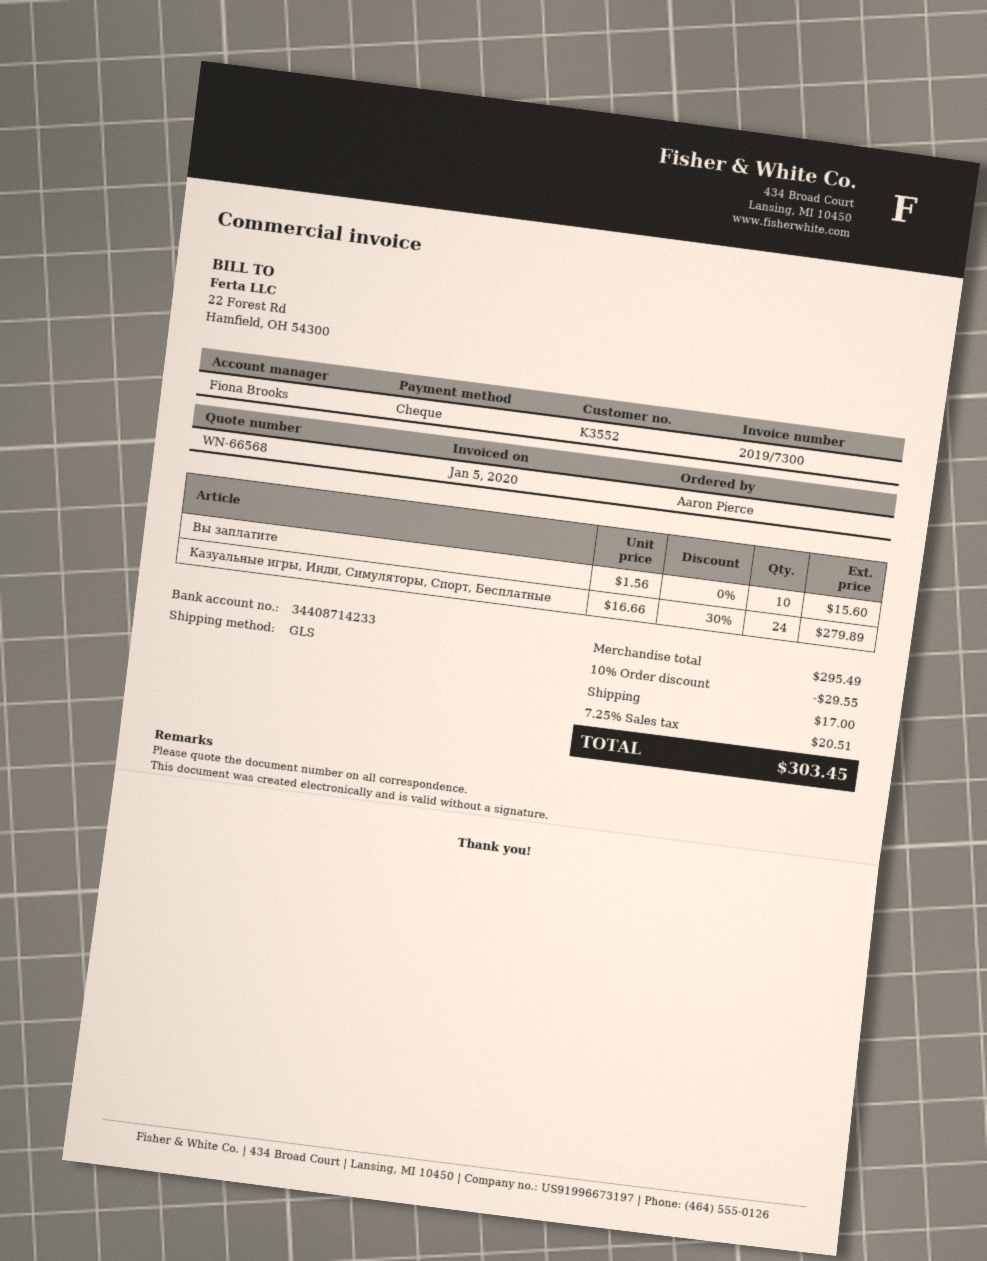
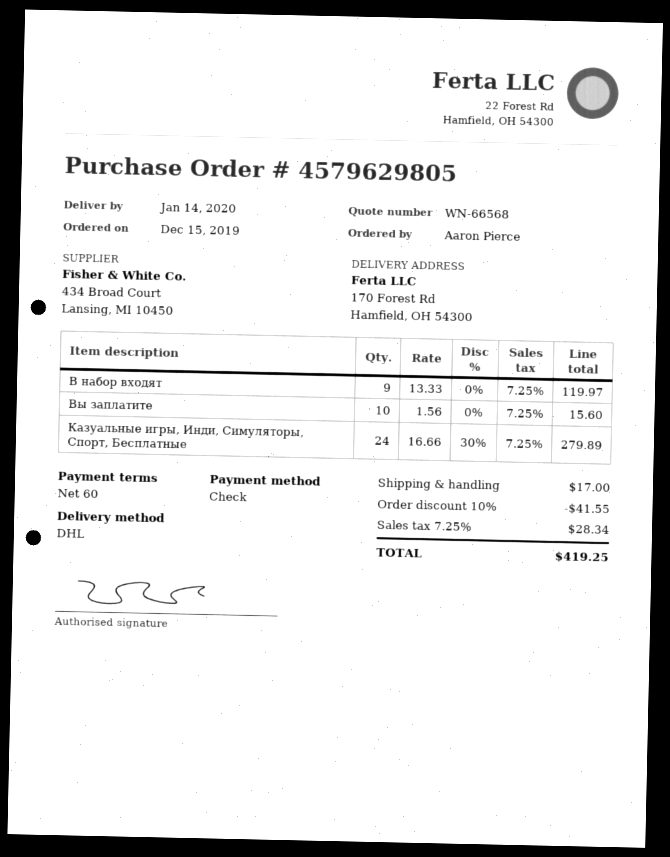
shipping method: GLS -> DHL
В набор входят: none -> 9 x 13.33 = 119.97
discount: 10% = 29.55 -> 10% = 41.55
tax: 7.25% = 20.51 -> 7.25% = 28.34
total: 303.45 -> 419.25

